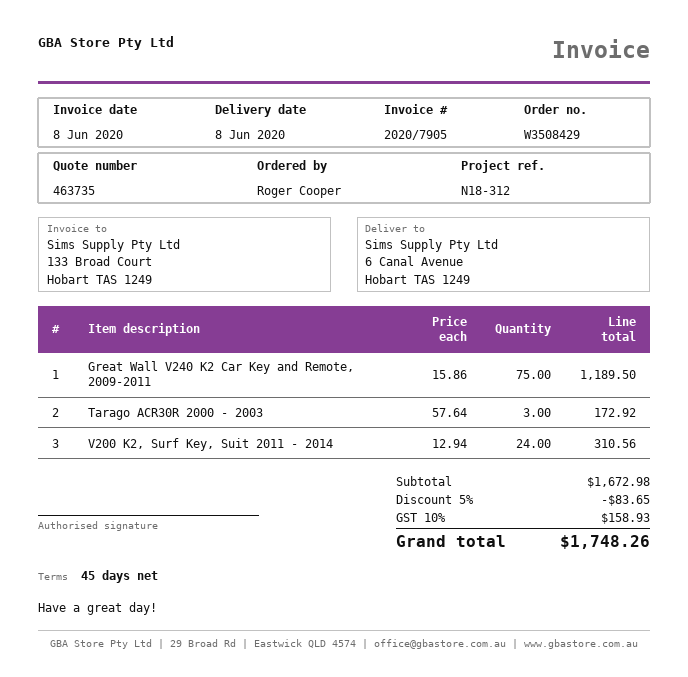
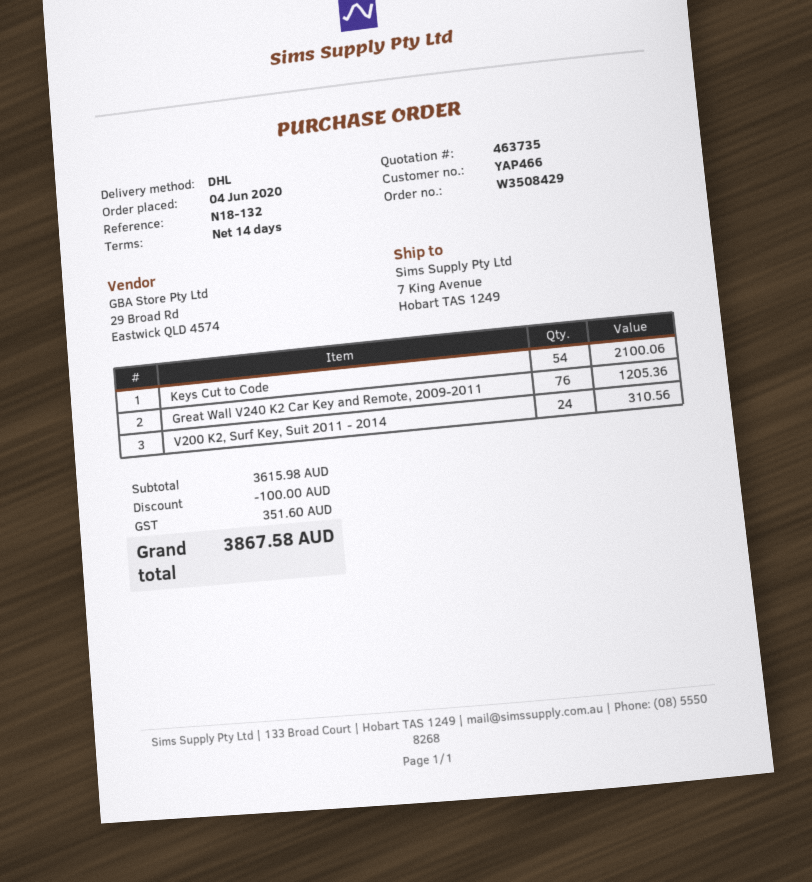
payment terms: 45 days -> 14 days
reference: N18-312 -> N18-132
ship to: 6 Canal Avenue, Hobart TAS 1249 -> 7 King Avenue, Hobart TAS 1249
Great Wall V240 K2 Car Key and Remote, 2009-2011: 75 for 1189.50 -> 76 for 1205.36
Tarago ACR30R 2000 - 2003: 3 for 172.92 -> none
Keys Cut to Code: none -> 54 for 2100.06
subtotal: 1672.98 -> 3615.98
discount: 83.65 -> 100.00
tax: 158.93 -> 351.60
total: 1748.26 -> 3867.58

